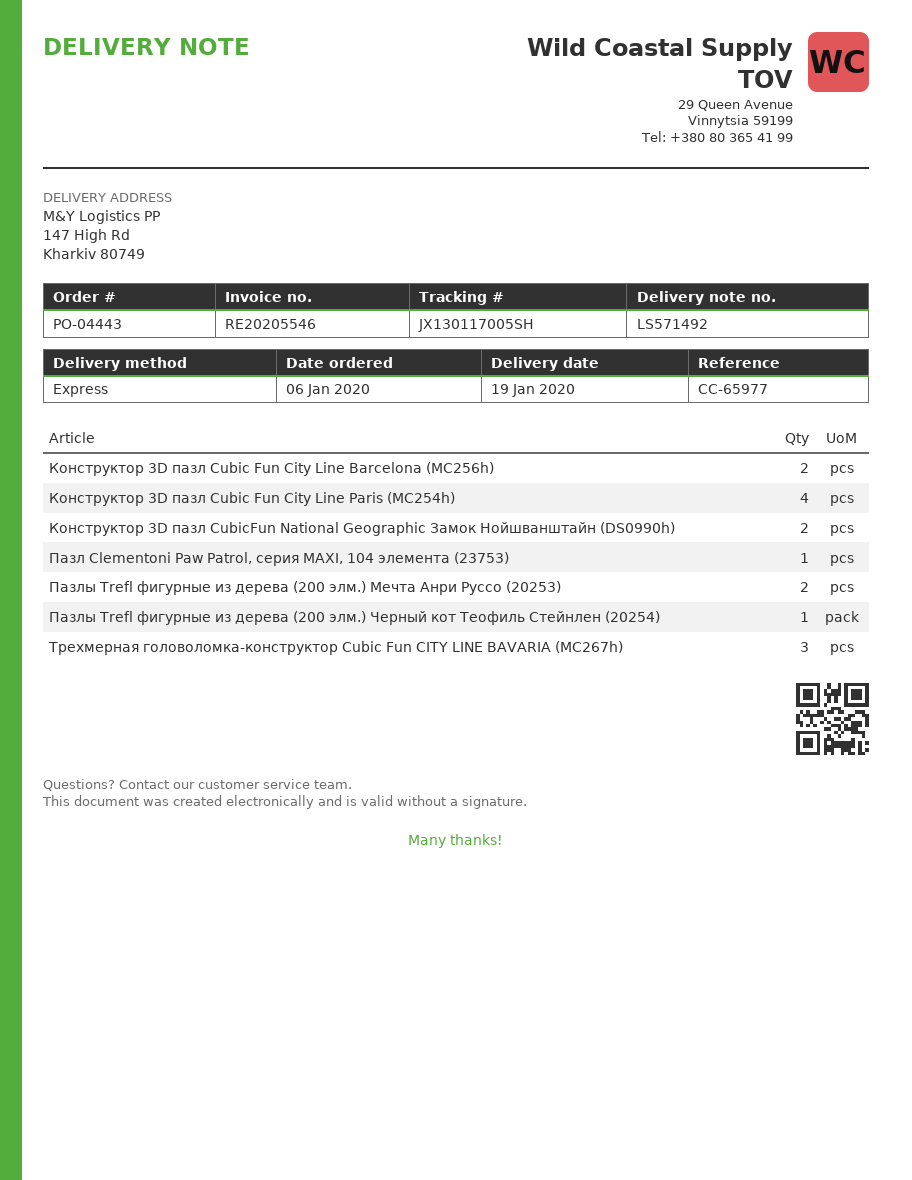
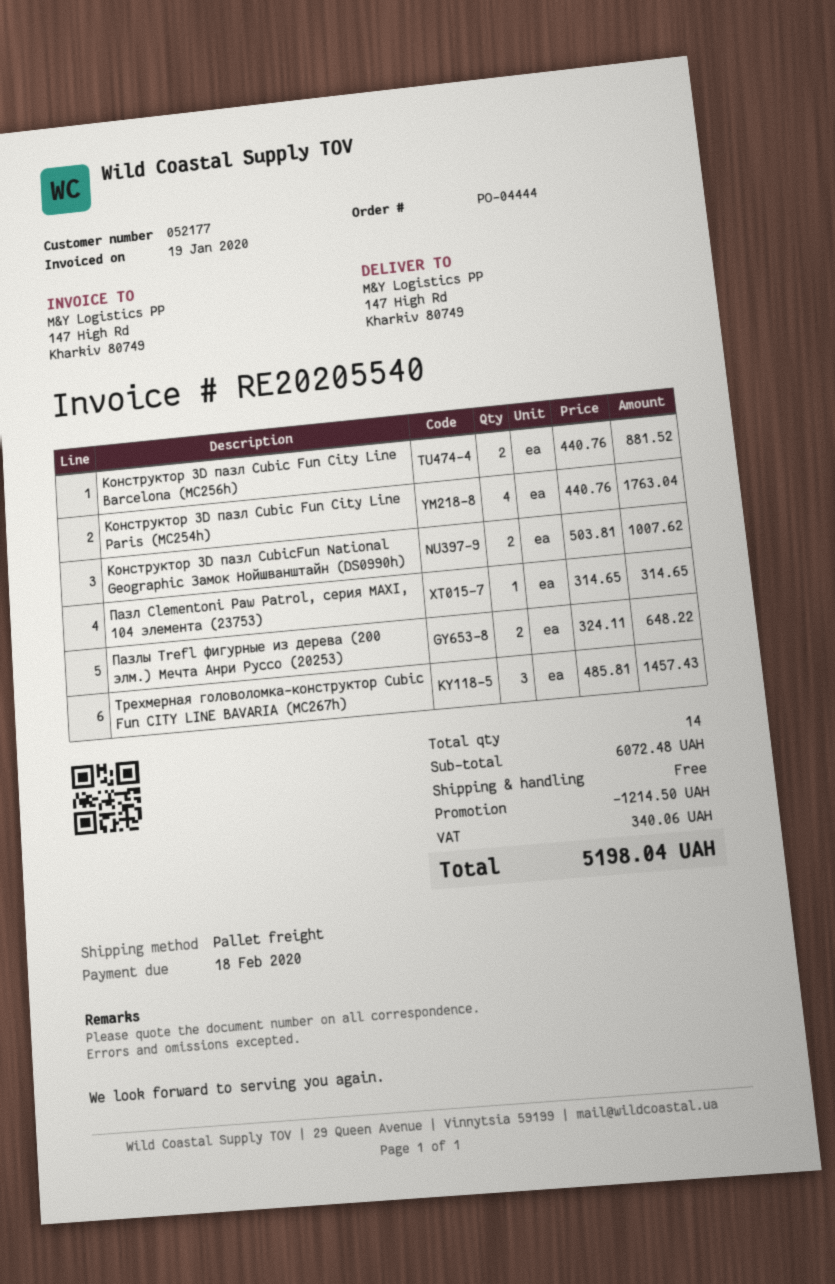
order number: PO-04443 -> PO-04444
invoice number: RE20205546 -> RE20205540
shipping method: express -> pallet freight
Пазлы Trefl фигурные из дерева (200 элм.) Черный кот Теофиль Стейнлен (20254): 1 -> none

